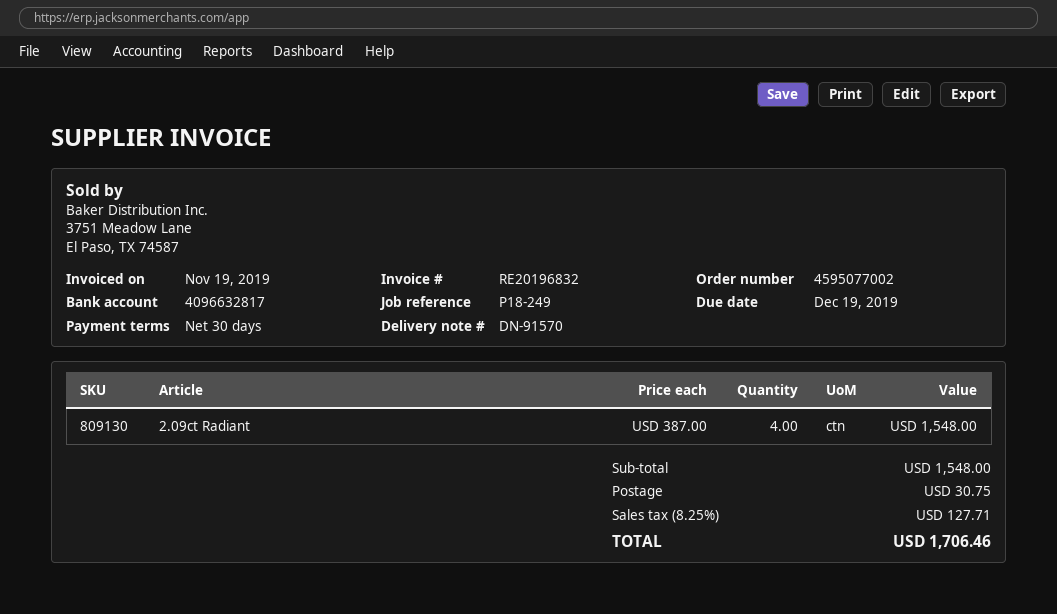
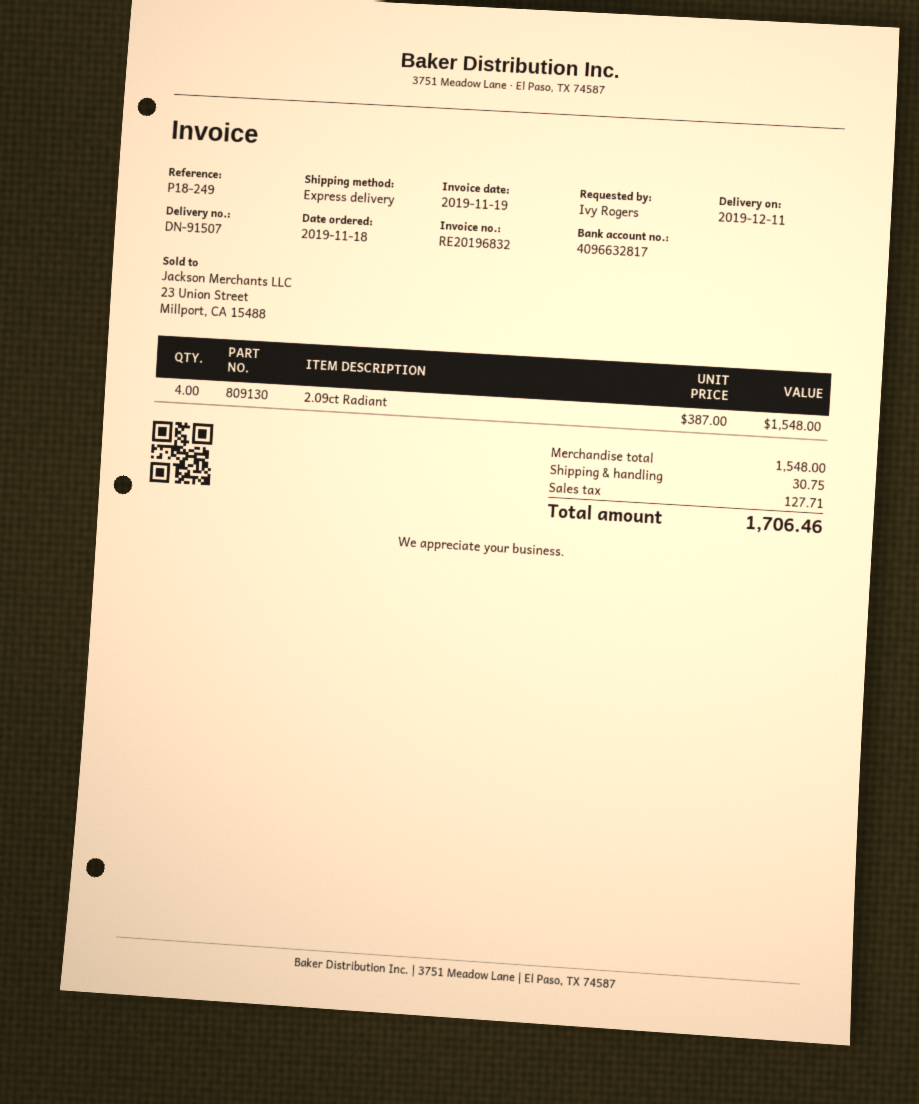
delivery note number: DN-91570 -> DN-91507

